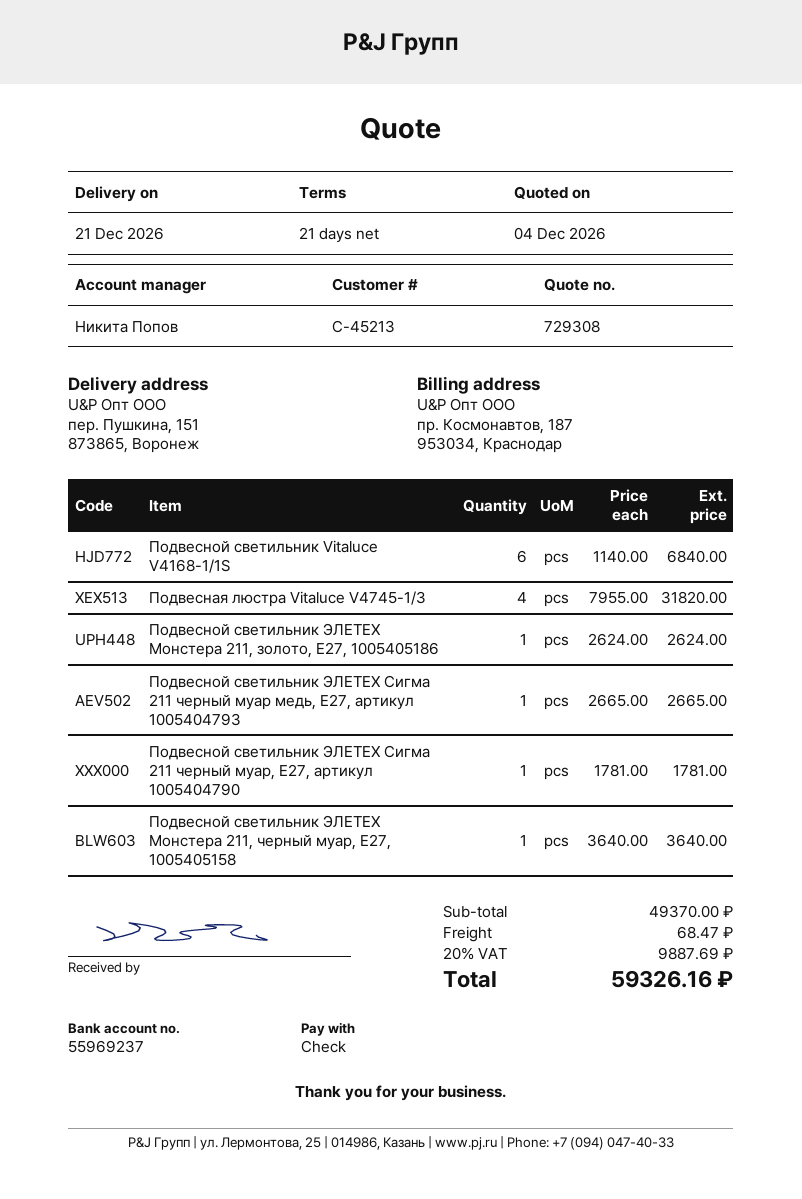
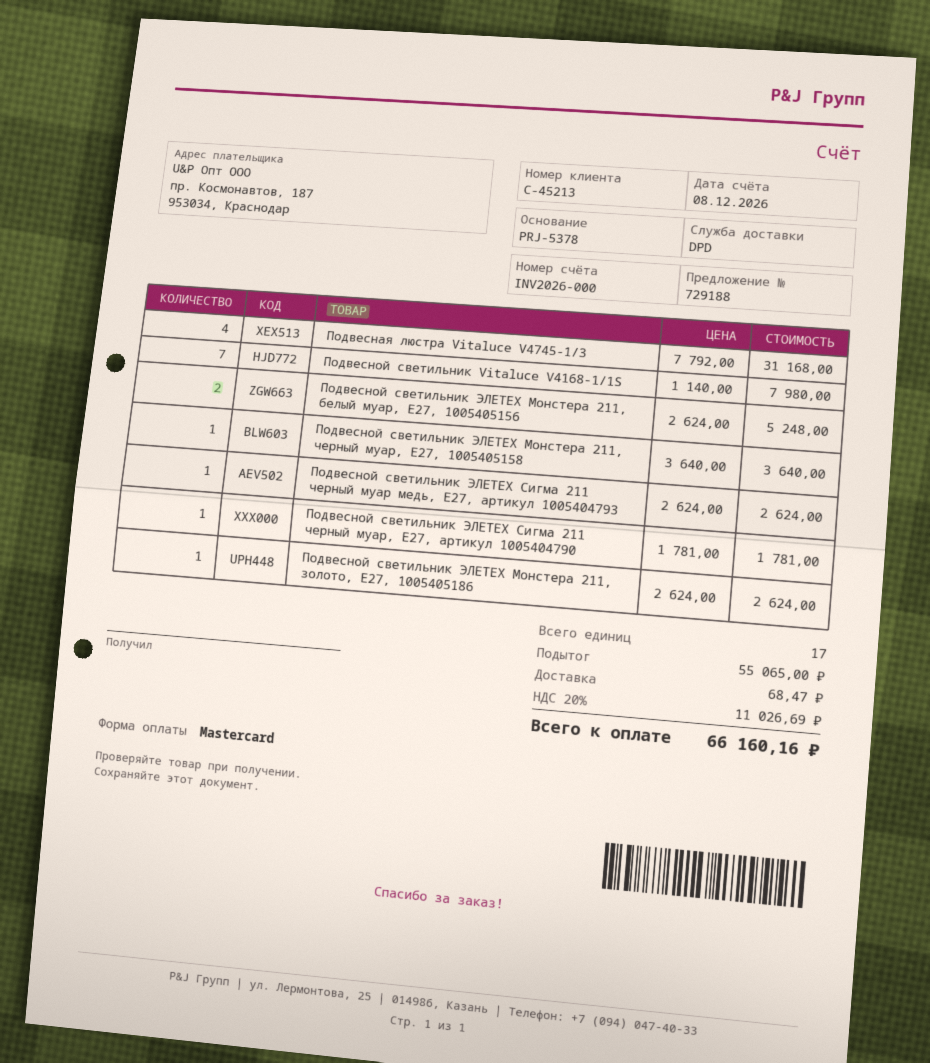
quote number: 729308 -> 729188
payment method: cheque -> Mastercard
Подвесной светильник Vitaluce V4168-1/1S: 6 x 1140.00 = 6840.00 -> 7 x 1140.00 = 7980.00
Подвесная люстра Vitaluce V4745-1/3: 4 x 7955.00 = 31820.00 -> 4 x 7792.00 = 31168.00
Подвесной светильник ЭЛЕТЕХ Сигма 211 черный муар медь, E27, артикул 1005404793: 1 x 2665.00 = 2665.00 -> 1 x 2624.00 = 2624.00
Подвесной светильник ЭЛЕТЕХ Монстера 211, белый муар, E27, 1005405156: none -> 2 x 2624.00 = 5248.00
subtotal: 49370.00 -> 55065.00
tax: 20% = 9887.69 -> 20% = 11026.69
total: 59326.16 -> 66160.16

